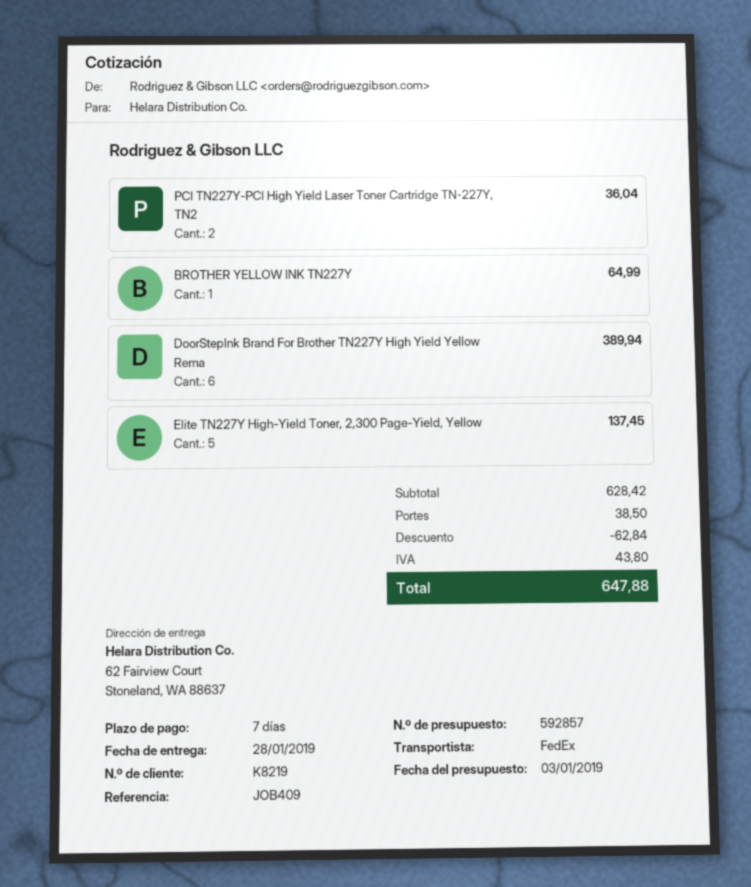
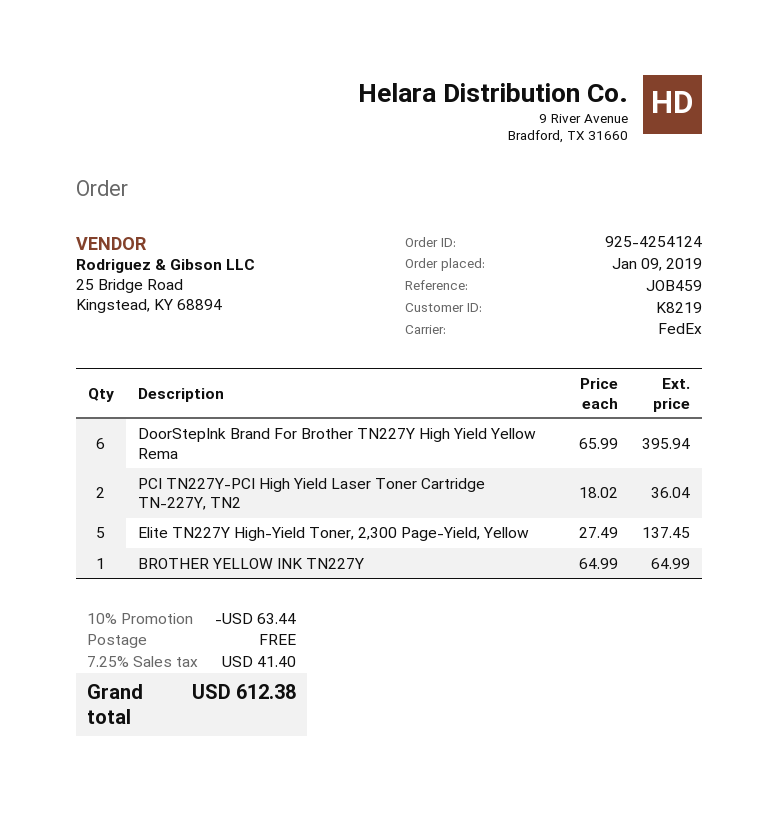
reference: JOB409 -> JOB459
DoorStepInk Brand For Brother TN227Y High Yield Yellow Rema: 6 for 389.94 -> 6 for 395.94
discount: 62.84 -> 63.44
shipping: 38.50 -> 0.00
tax: 43.80 -> 41.40
total: 647.88 -> 612.38

